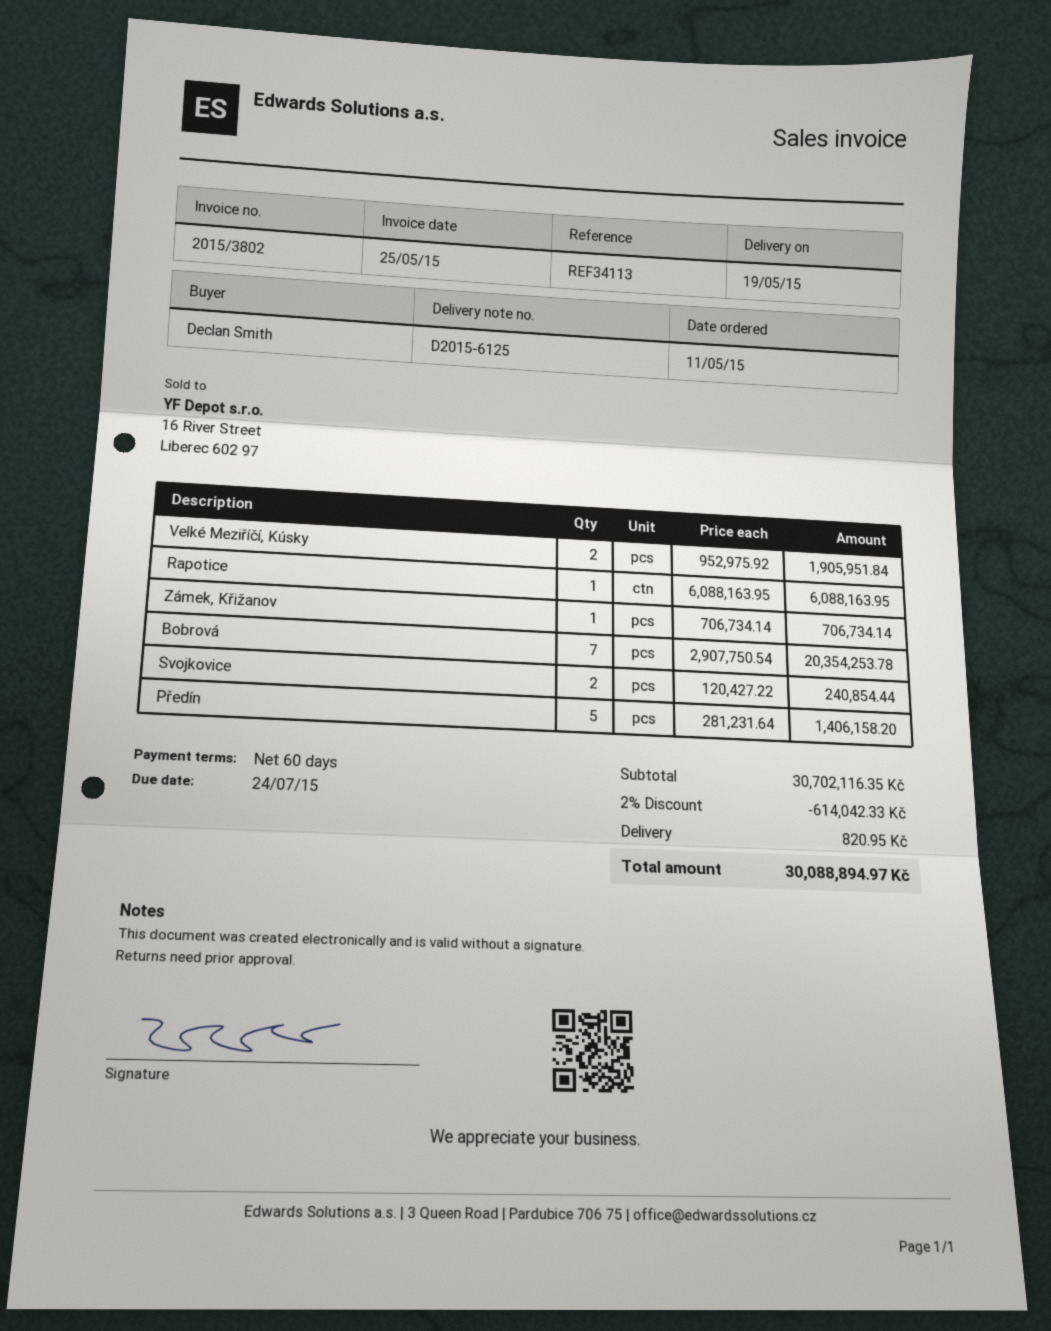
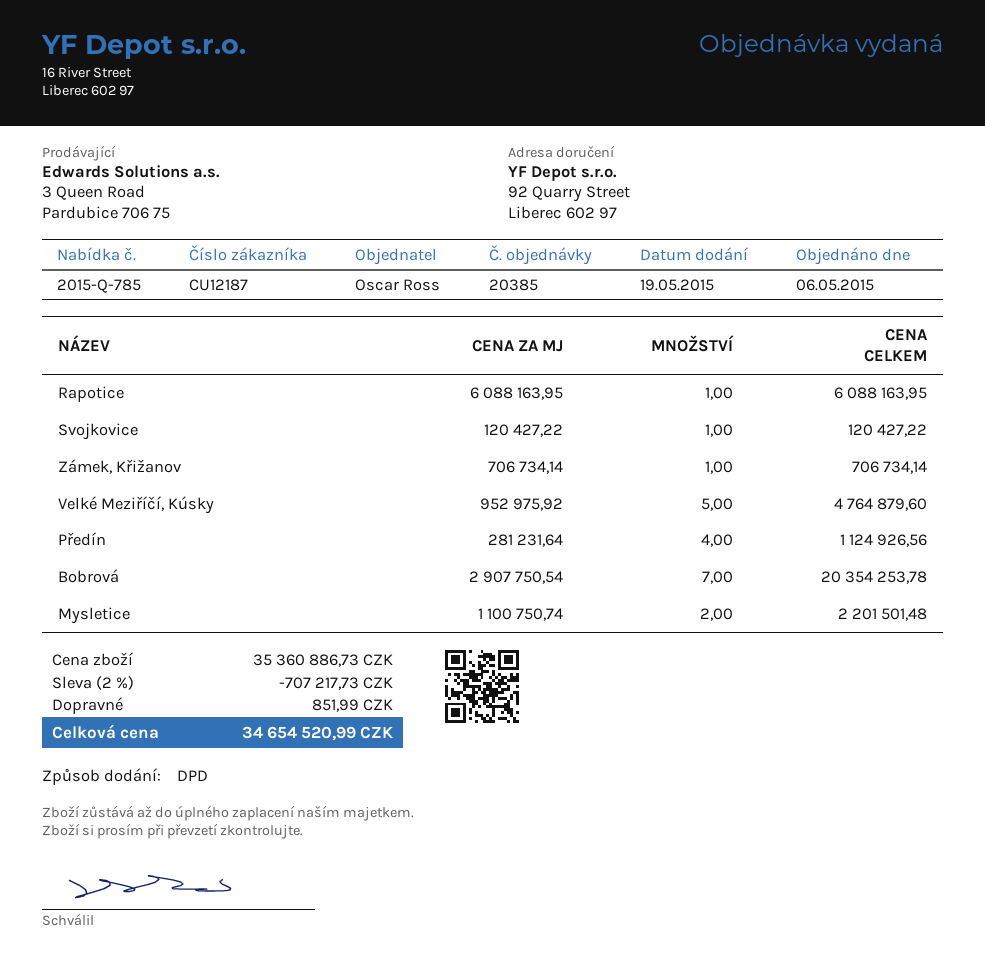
order date: 2015-05-11 -> 2015-05-06
ordered by: Declan Smith -> Oscar Ross
Velké Meziříčí, Kúsky: 2 x 952975.92 = 1905951.84 -> 5 x 952975.92 = 4764879.60
Svojkovice: 2 x 120427.22 = 240854.44 -> 1 x 120427.22 = 120427.22
Předín: 5 x 281231.64 = 1406158.20 -> 4 x 281231.64 = 1124926.56
Mysletice: none -> 2 x 1100750.74 = 2201501.48
subtotal: 30702116.35 -> 35360886.73
discount: 2% = 614042.33 -> 2% = 707217.73
shipping: 820.95 -> 851.99
total: 30088894.97 -> 34654520.99

